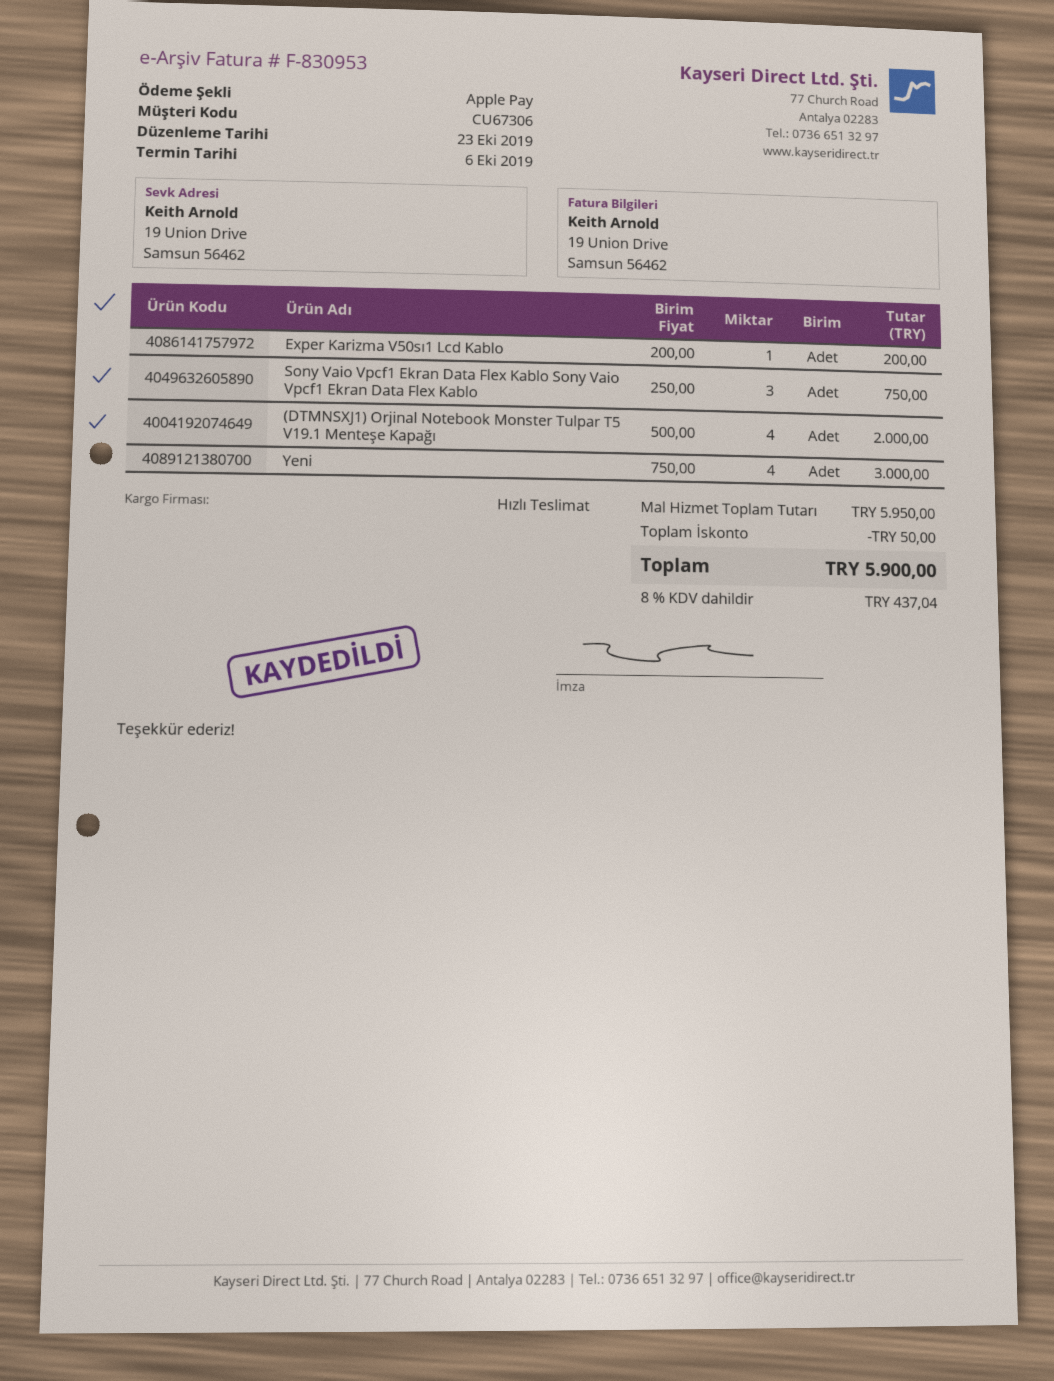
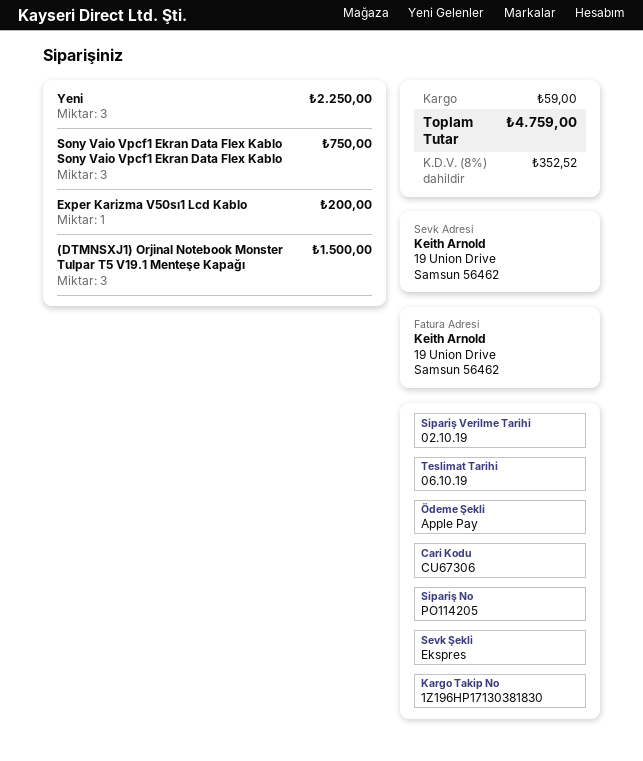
(DTMNSXJ1) Orjinal Notebook Monster Tulpar T5 V19.1 Menteşe Kapağı: 4 for 2000.00 -> 3 for 1500.00
Yeni: 4 for 3000.00 -> 3 for 2250.00
discount: 50.00 -> none
shipping: none -> 59.00
tax: 8% = 437.04 -> 8% = 352.52
total: 5900.00 -> 4759.00

